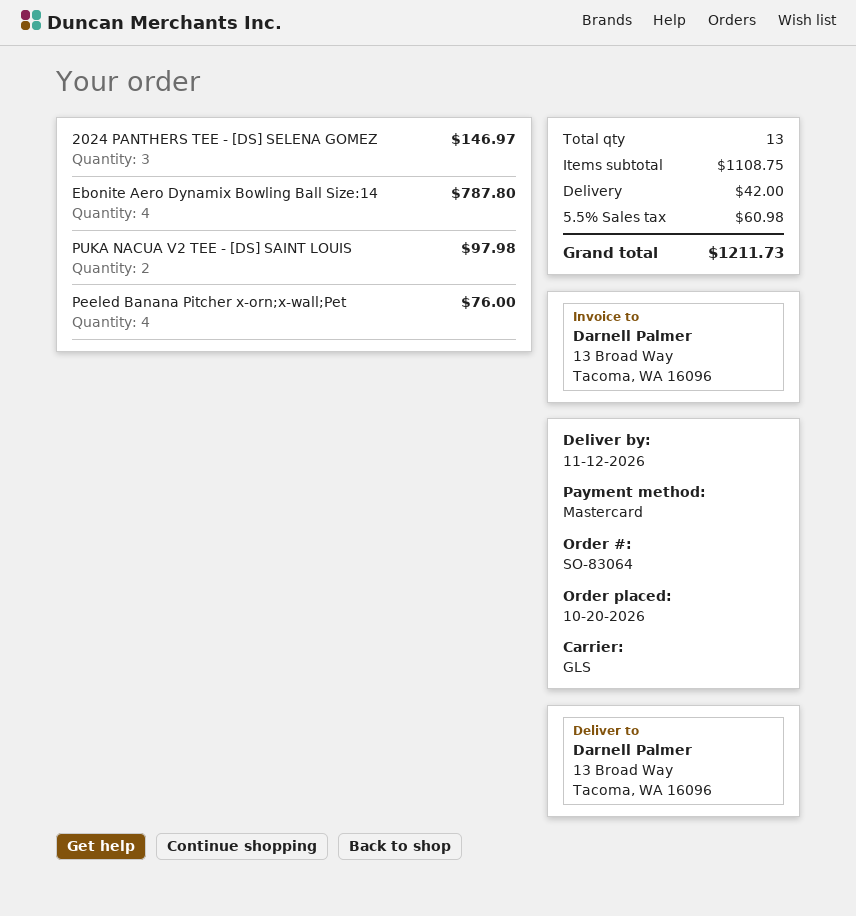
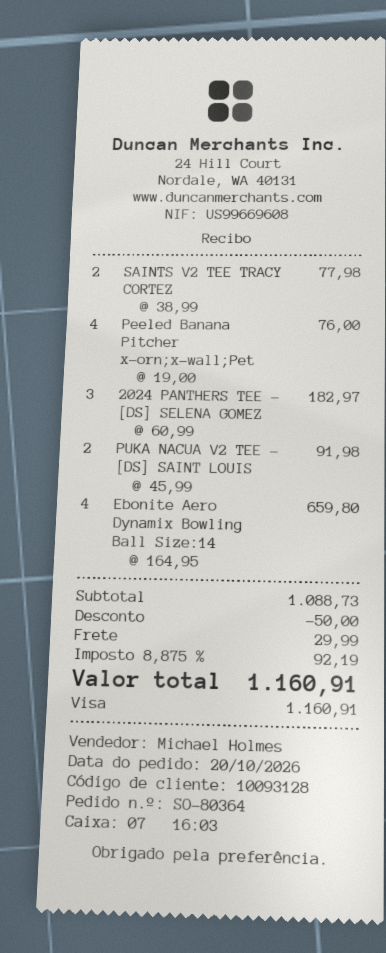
order number: SO-83064 -> SO-80364
payment method: Mastercard -> Visa
2024 PANTHERS TEE - [DS] SELENA GOMEZ: 3 for 146.97 -> 3 for 182.97
Ebonite Aero Dynamix Bowling Ball Size:14: 4 for 787.80 -> 4 for 659.80
PUKA NACUA V2 TEE - [DS] SAINT LOUIS: 2 for 97.98 -> 2 for 91.98
SAINTS V2 TEE TRACY CORTEZ: none -> 2 for 77.98
subtotal: 1108.75 -> 1088.73
discount: none -> 50.00
shipping: 42.00 -> 29.99
tax: 5.5% = 60.98 -> 8.875% = 92.19
total: 1211.73 -> 1160.91

